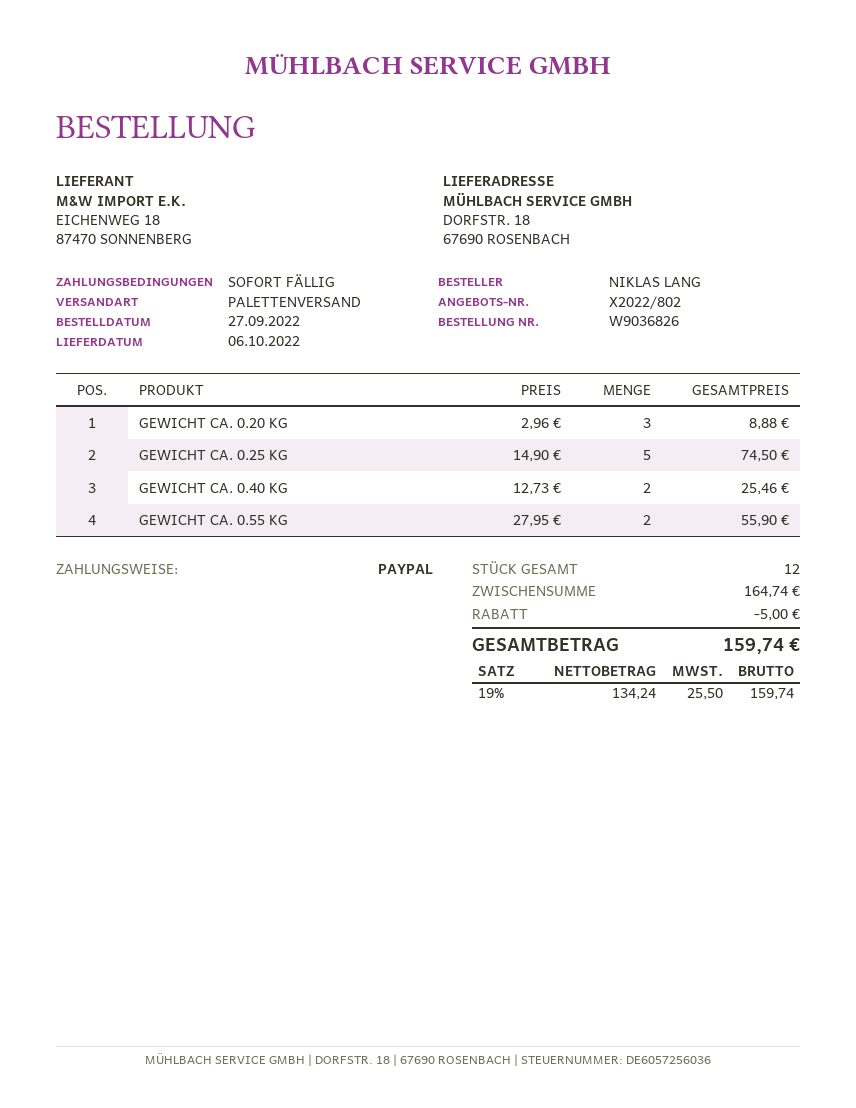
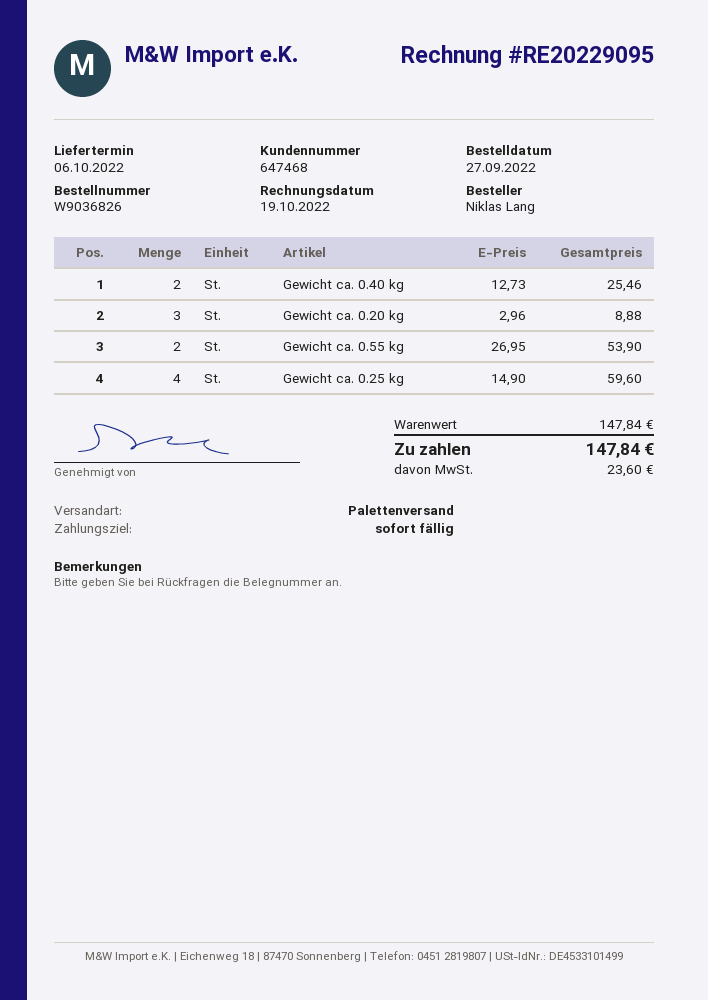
GEWICHT CA. 0.25 KG: 5 x 14.90 = 74.50 -> 4 x 14.90 = 59.60
GEWICHT CA. 0.55 KG: 2 x 27.95 = 55.90 -> 2 x 26.95 = 53.90
subtotal: 164.74 -> 147.84
discount: 5.00 -> none
tax: 25.50 -> 23.60
total: 159.74 -> 147.84

